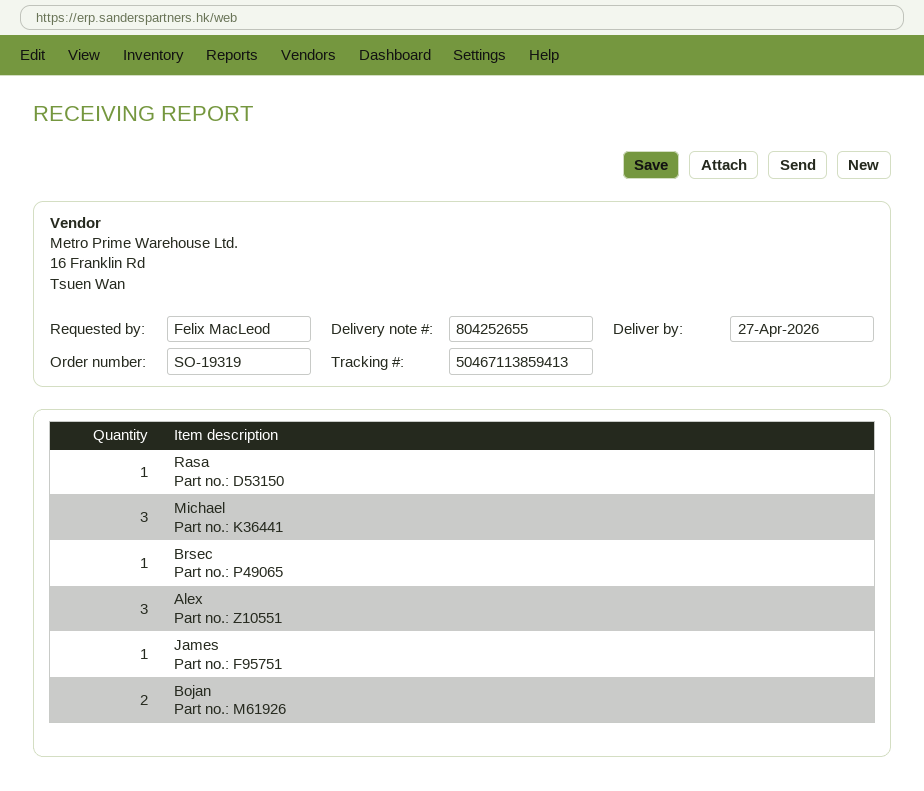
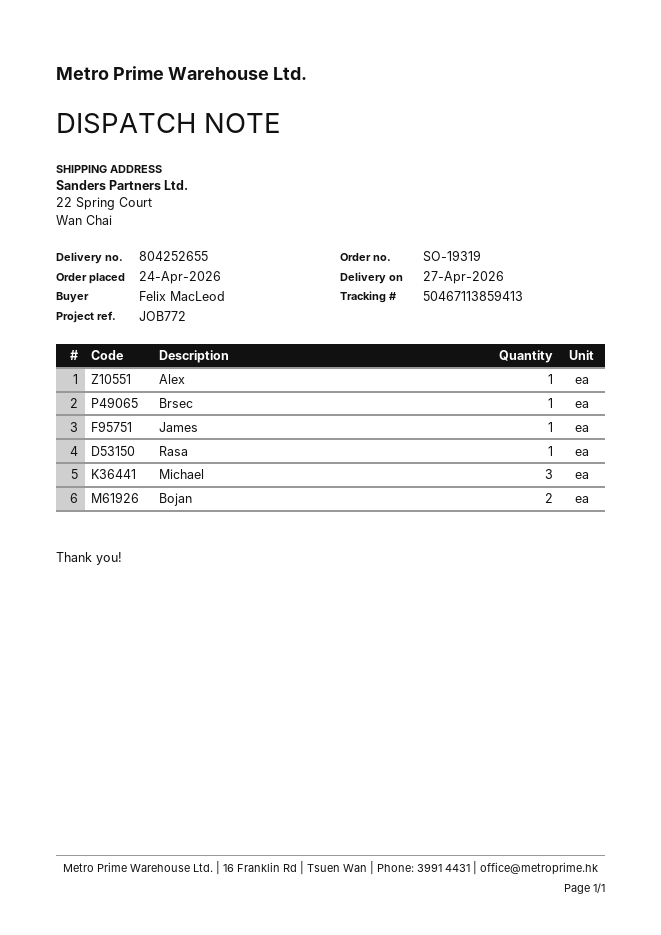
Alex: 3 -> 1

